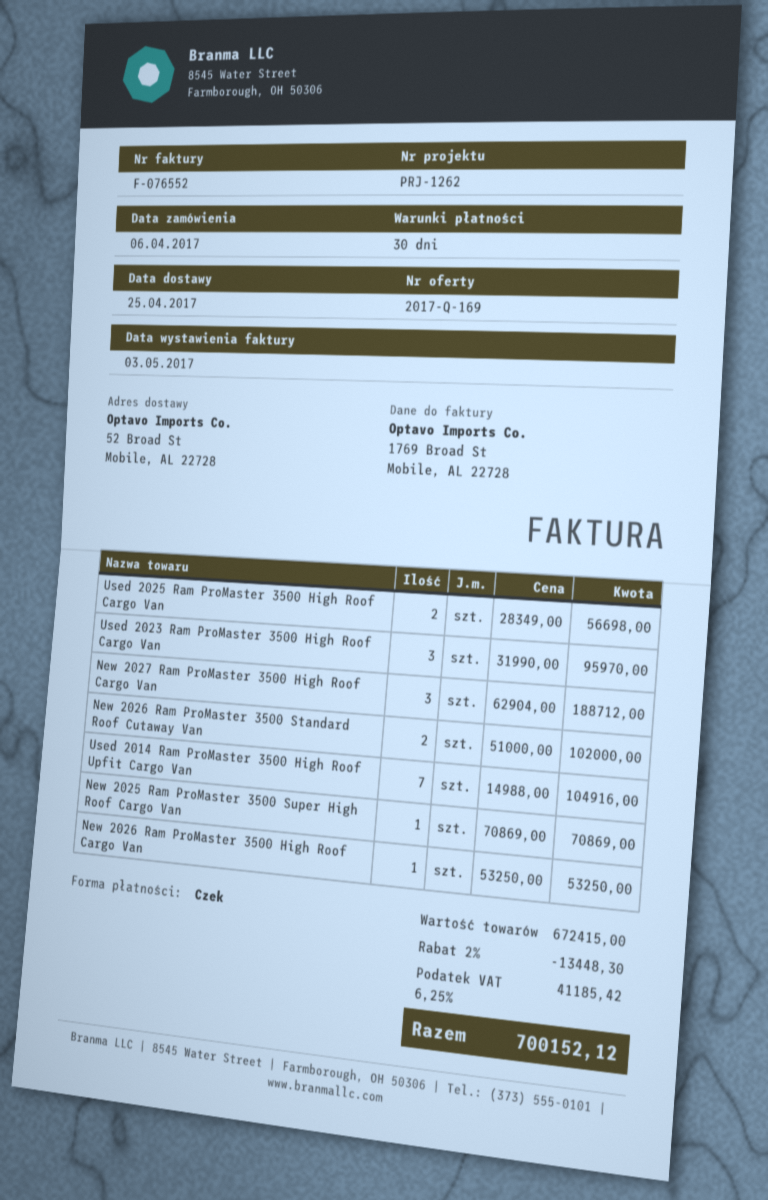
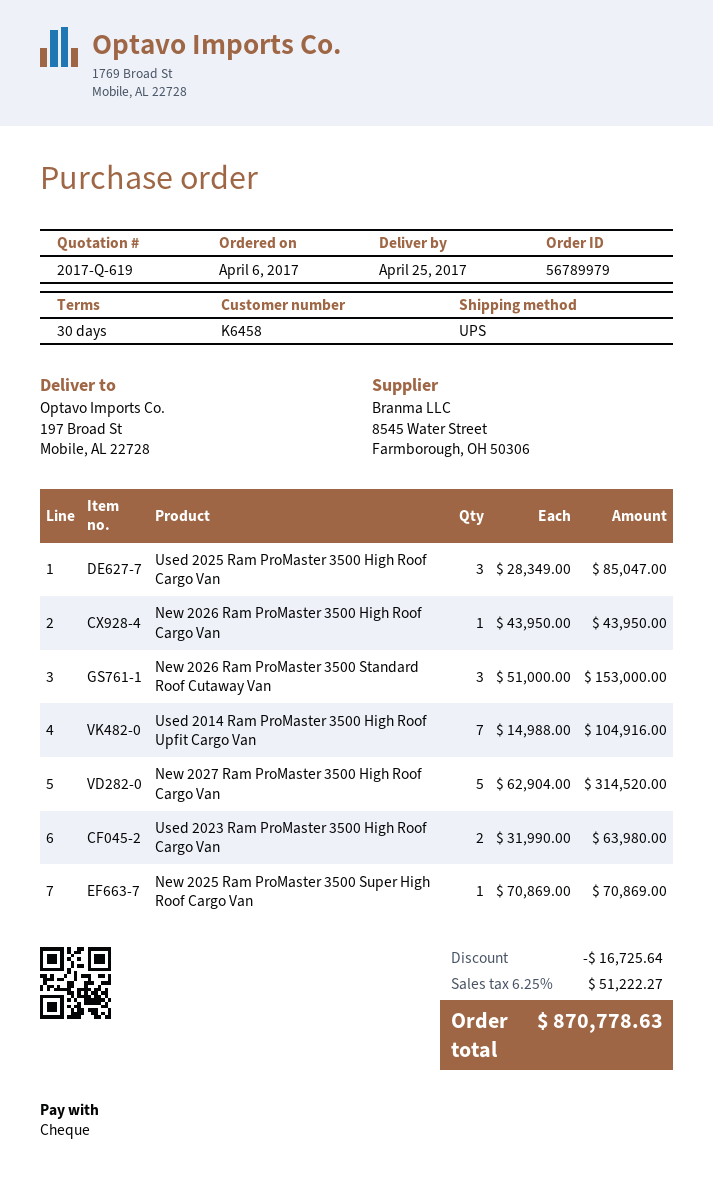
quote number: 2017-Q-169 -> 2017-Q-619
ship to: 52 Broad St, Mobile, AL 22728 -> 197 Broad St, Mobile, AL 22728
Used 2025 Ram ProMaster 3500 High Roof Cargo Van: 2 x 28349.00 = 56698.00 -> 3 x 28349.00 = 85047.00
Used 2023 Ram ProMaster 3500 High Roof Cargo Van: 3 x 31990.00 = 95970.00 -> 2 x 31990.00 = 63980.00
New 2027 Ram ProMaster 3500 High Roof Cargo Van: 3 x 62904.00 = 188712.00 -> 5 x 62904.00 = 314520.00
New 2026 Ram ProMaster 3500 Standard Roof Cutaway Van: 2 x 51000.00 = 102000.00 -> 3 x 51000.00 = 153000.00
New 2026 Ram ProMaster 3500 High Roof Cargo Van: 1 x 53250.00 = 53250.00 -> 1 x 43950.00 = 43950.00
discount: 13448.30 -> 16725.64
tax: 6.25% = 41185.42 -> 6.25% = 51222.27
total: 700152.12 -> 870778.63

